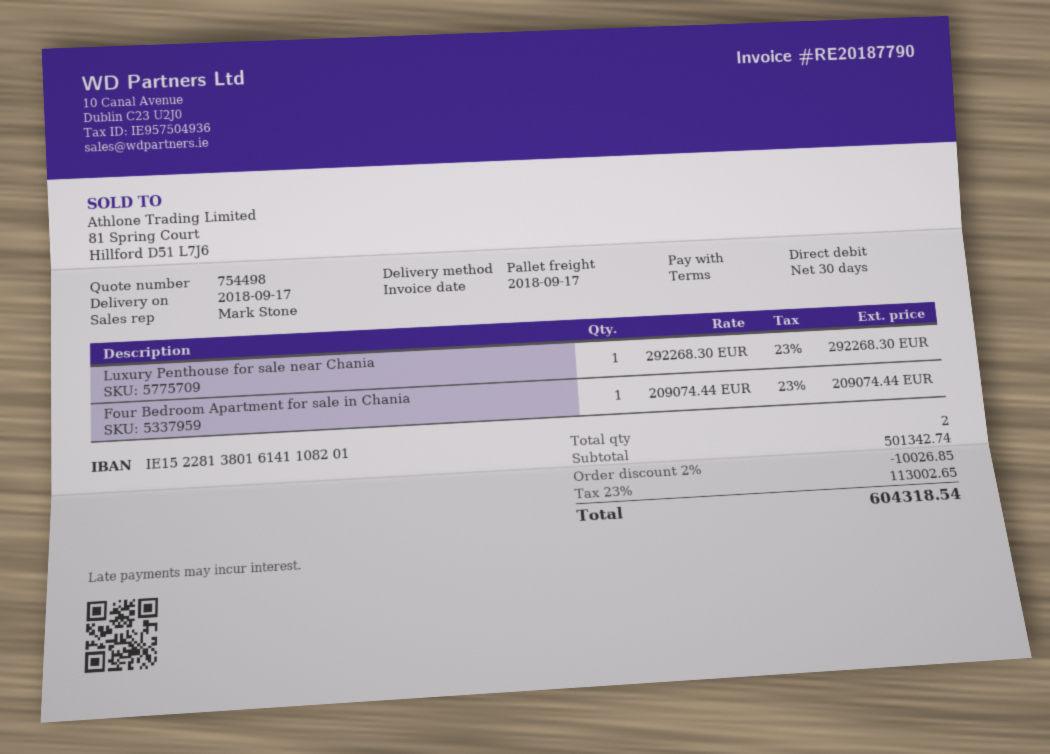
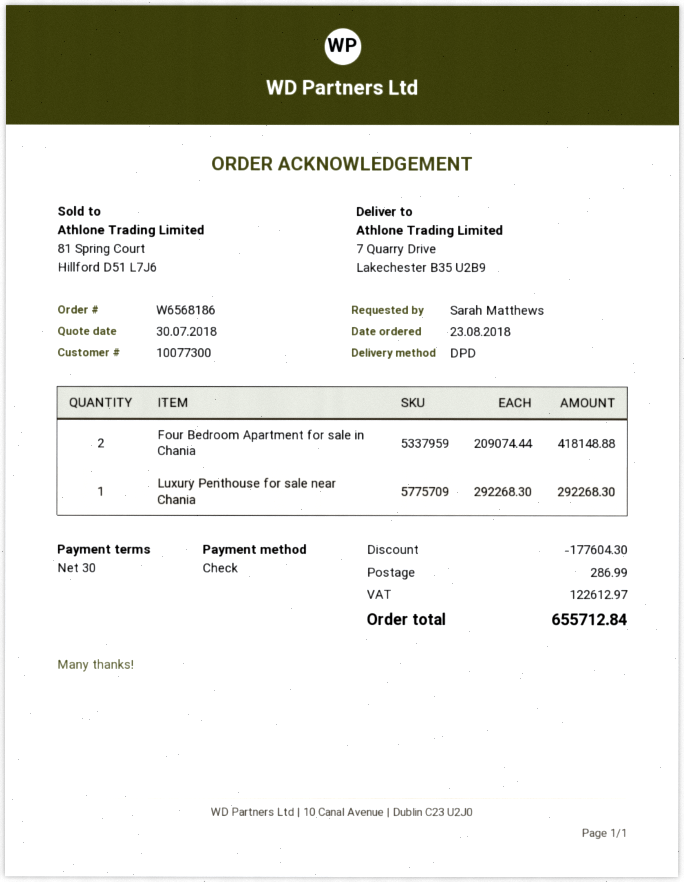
payment method: direct debit -> cheque
shipping method: pallet freight -> DPD
Four Bedroom Apartment for sale in Chania: 1 x 209074.44 = 209074.44 -> 2 x 209074.44 = 418148.88
discount: 10026.85 -> 177604.30
shipping: none -> 286.99
tax: 113002.65 -> 122612.97
total: 604318.54 -> 655712.84

